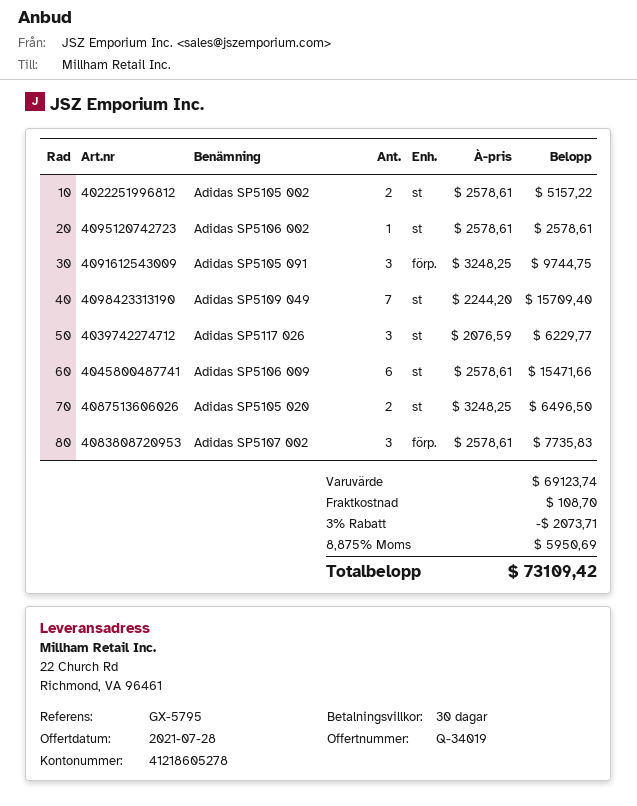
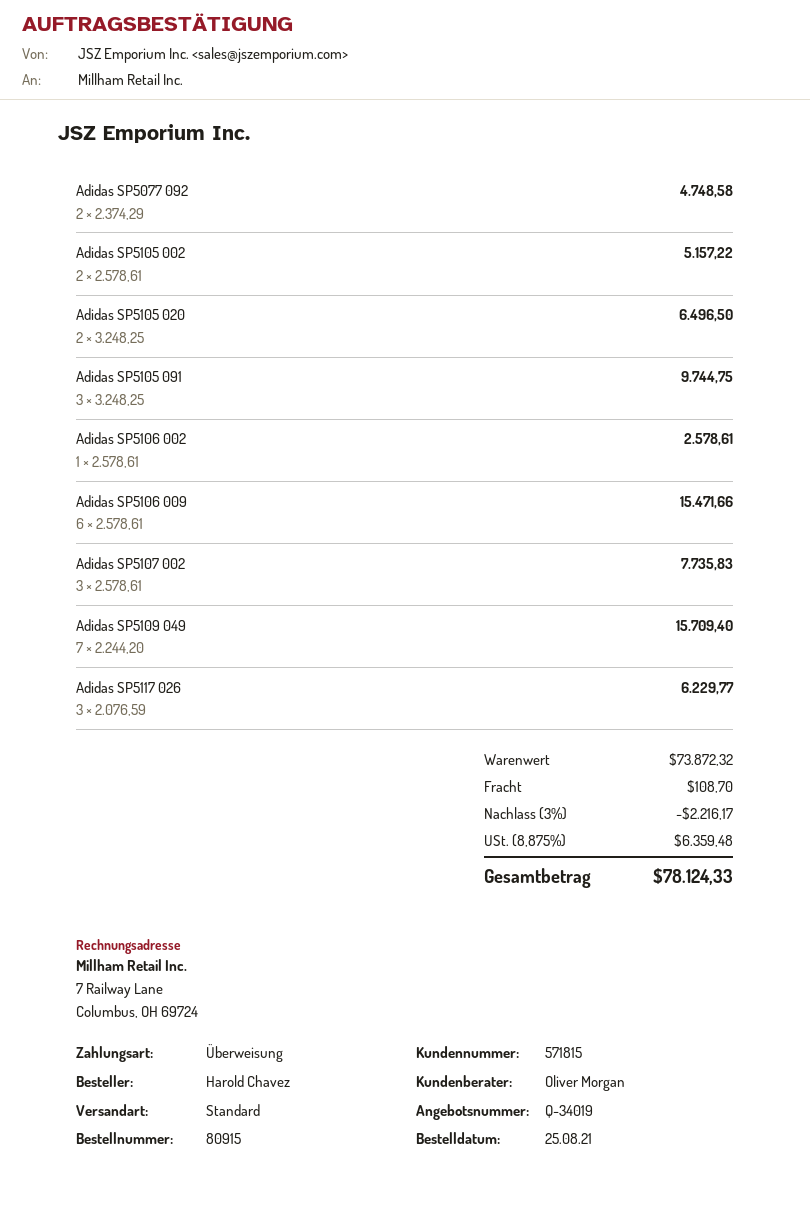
Adidas SP5077 092: none -> 2 x 2374.29 = 4748.58
subtotal: 69123.74 -> 73872.32
discount: 3% = 2073.71 -> 3% = 2216.17
tax: 8.875% = 5950.69 -> 8.875% = 6359.48
total: 73109.42 -> 78124.33

